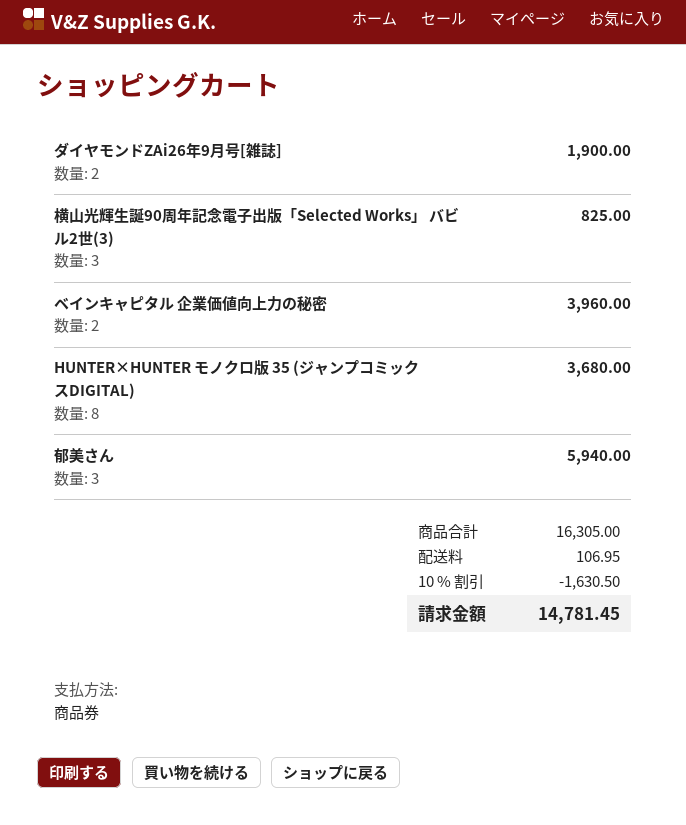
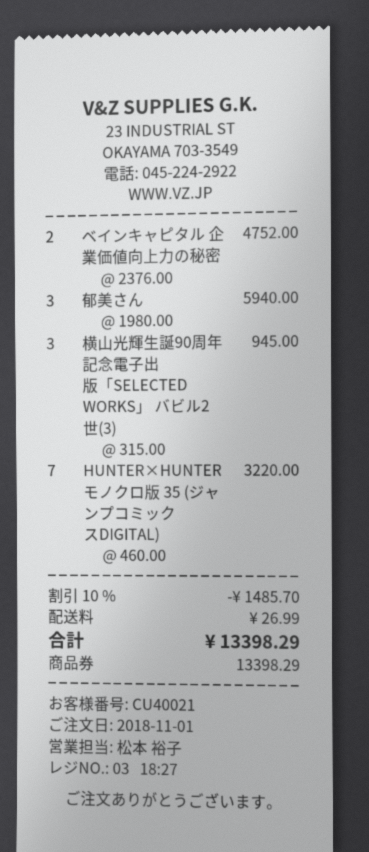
ダイヤモンドZAi26年9月号[雑誌]: 2 for 1900.00 -> none
横山光輝生誕90周年記念電子出版「Selected Works」 バビル2世(3): 3 for 825.00 -> 3 for 945.00
ベインキャピタル 企業価値向上力の秘密: 2 for 3960.00 -> 2 for 4752.00
HUNTER×HUNTER モノクロ版 35 (ジャンプコミックスDIGITAL): 8 for 3680.00 -> 7 for 3220.00
discount: 10% = 1630.50 -> 10% = 1485.70
shipping: 106.95 -> 26.99
total: 14781.45 -> 13398.29

